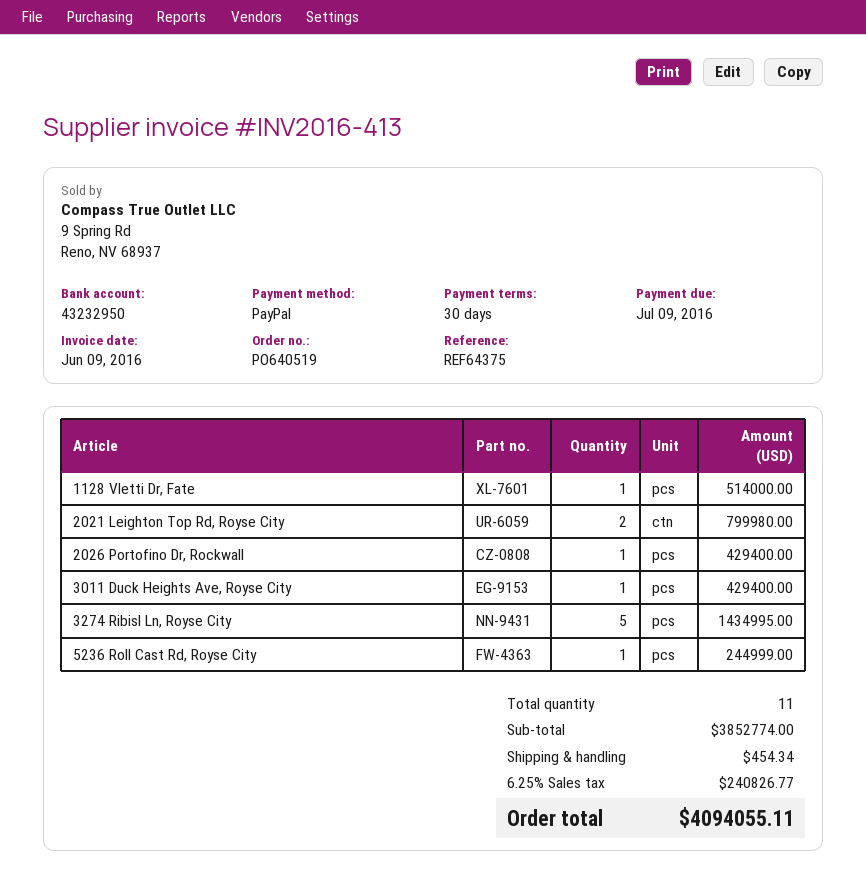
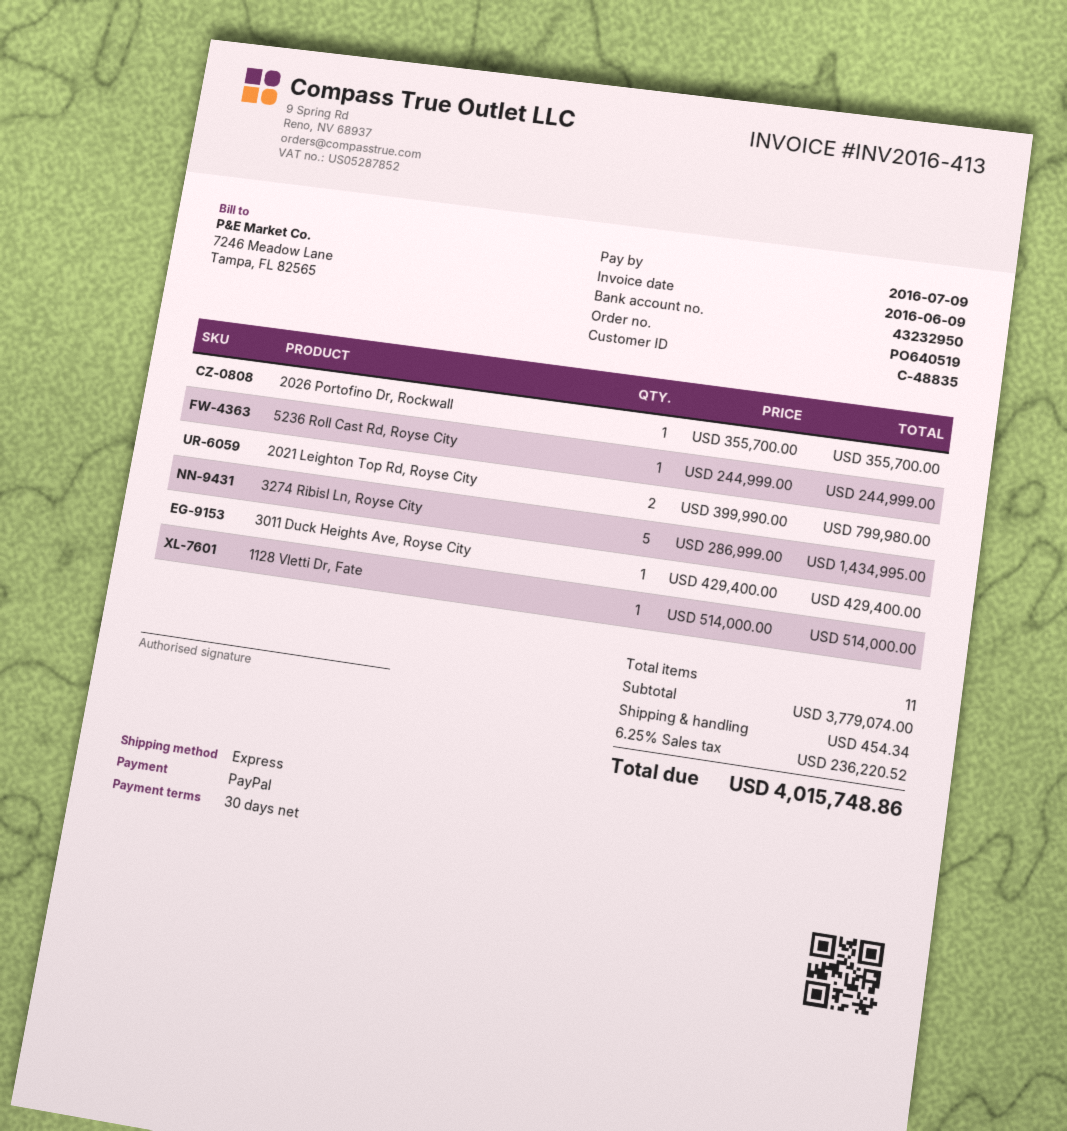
2026 Portofino Dr, Rockwall: 1 for 429400.00 -> 1 for 355700.00
subtotal: 3852774.00 -> 3779074.00
tax: 6.25% = 240826.77 -> 6.25% = 236220.52
total: 4094055.11 -> 4015748.86

